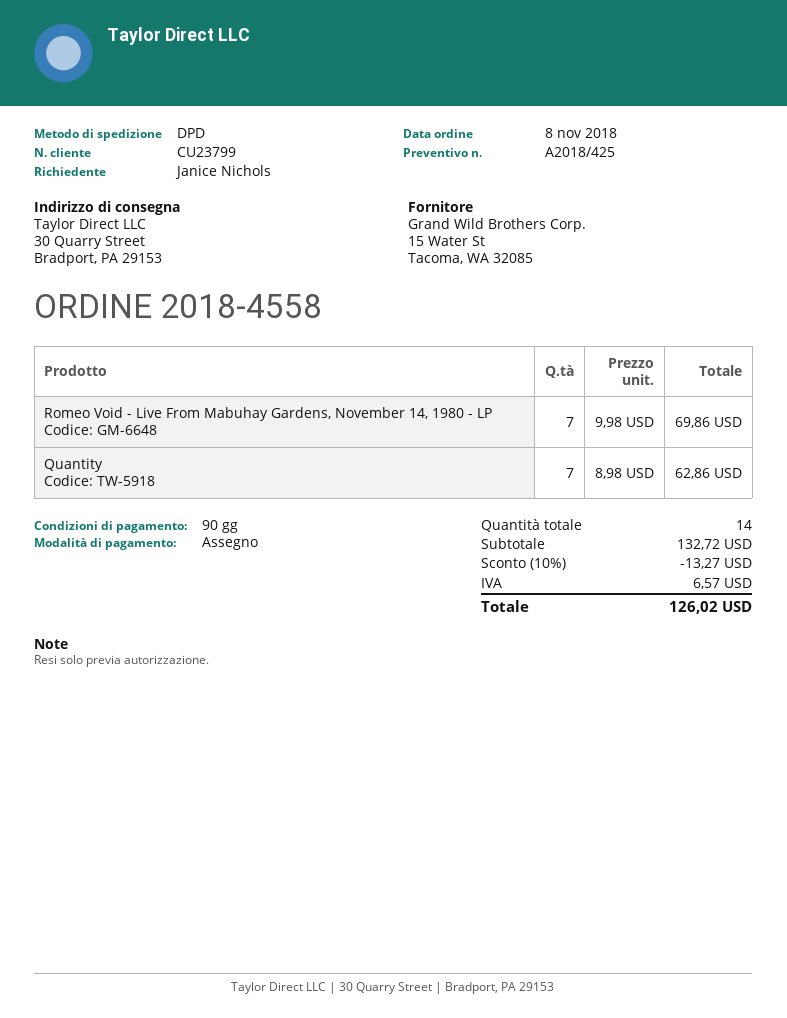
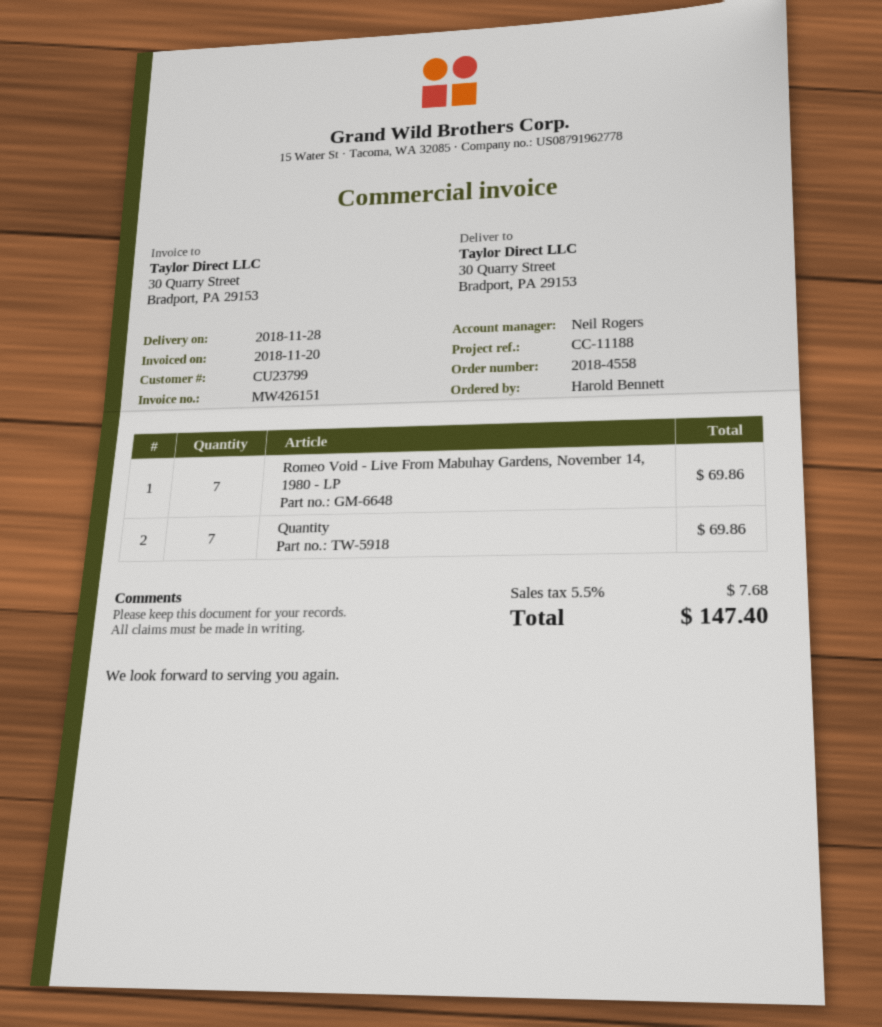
ordered by: Janice Nichols -> Harold Bennett
Quantity: 7 for 62.86 -> 7 for 69.86
discount: 10% = 13.27 -> none
tax: 6.57 -> 7.68
total: 126.02 -> 147.40

